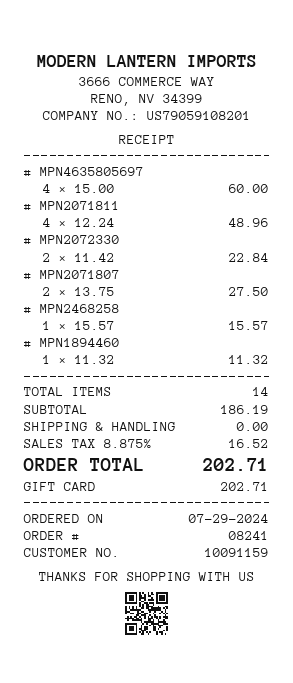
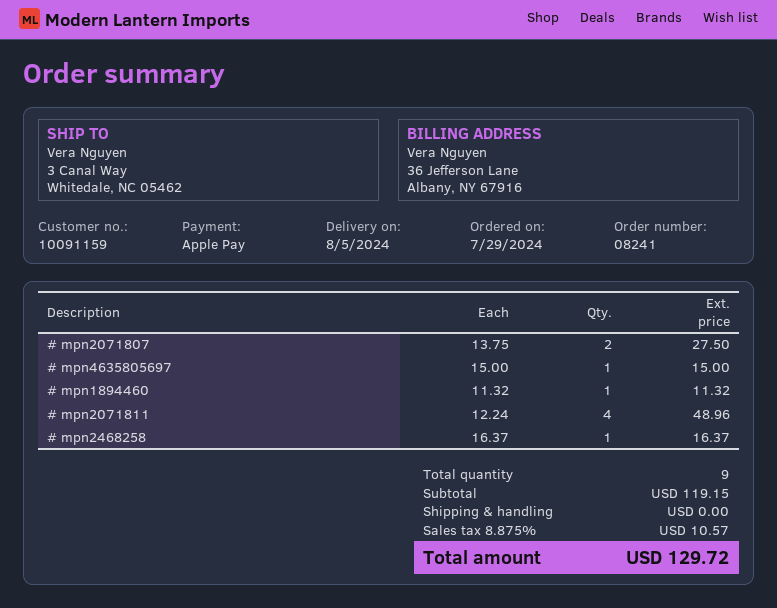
payment method: gift card -> Apple Pay
# MPN4635805697: 4 x 15.00 = 60.00 -> 1 x 15.00 = 15.00
# MPN2072330: 2 x 11.42 = 22.84 -> none
# MPN2468258: 1 x 15.57 = 15.57 -> 1 x 16.37 = 16.37
total quantity: 14 -> 9
subtotal: 186.19 -> 119.15
tax: 8.875% = 16.52 -> 8.875% = 10.57
total: 202.71 -> 129.72

